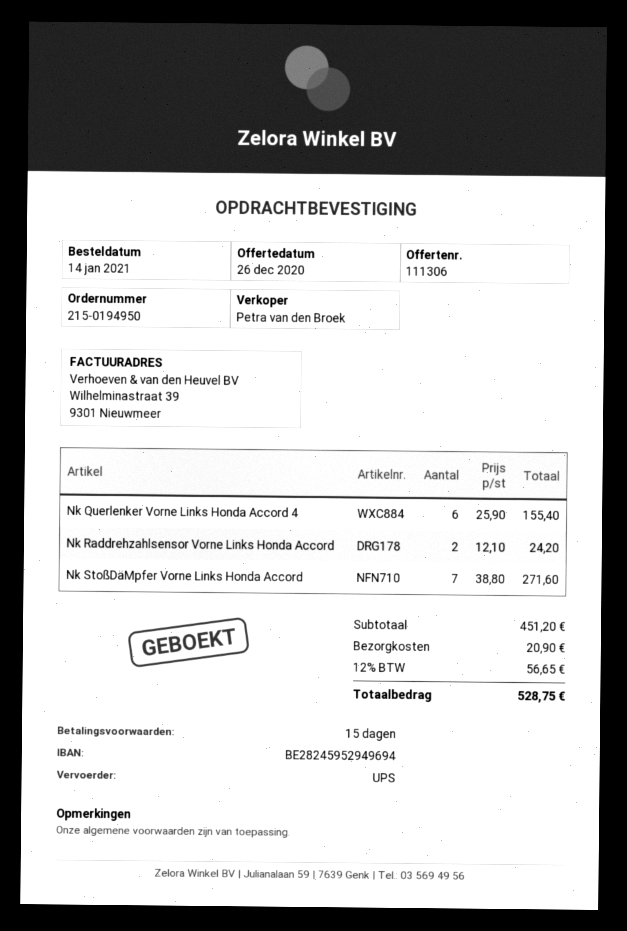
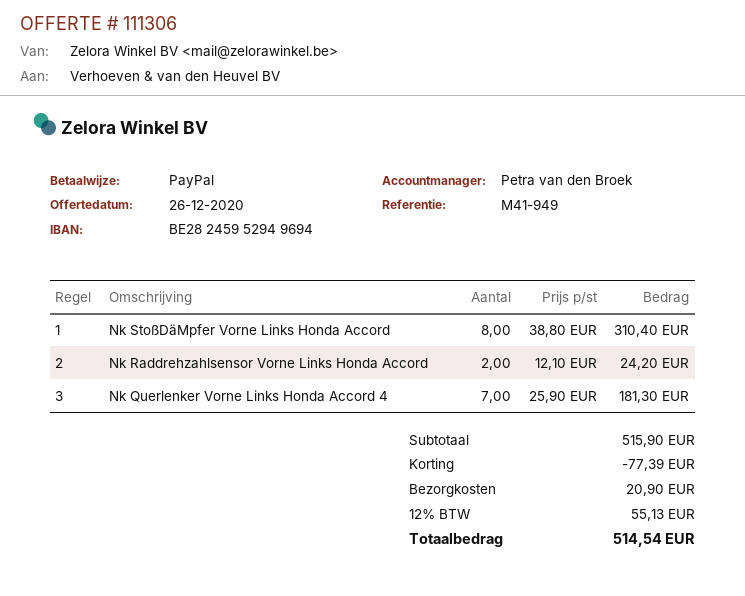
Nk Querlenker Vorne Links Honda Accord 4: 6 x 25.90 = 155.40 -> 7 x 25.90 = 181.30
Nk StoßDäMpfer Vorne Links Honda Accord: 7 x 38.80 = 271.60 -> 8 x 38.80 = 310.40
subtotal: 451.20 -> 515.90
discount: none -> 77.39
tax: 12% = 56.65 -> 12% = 55.13
total: 528.75 -> 514.54

